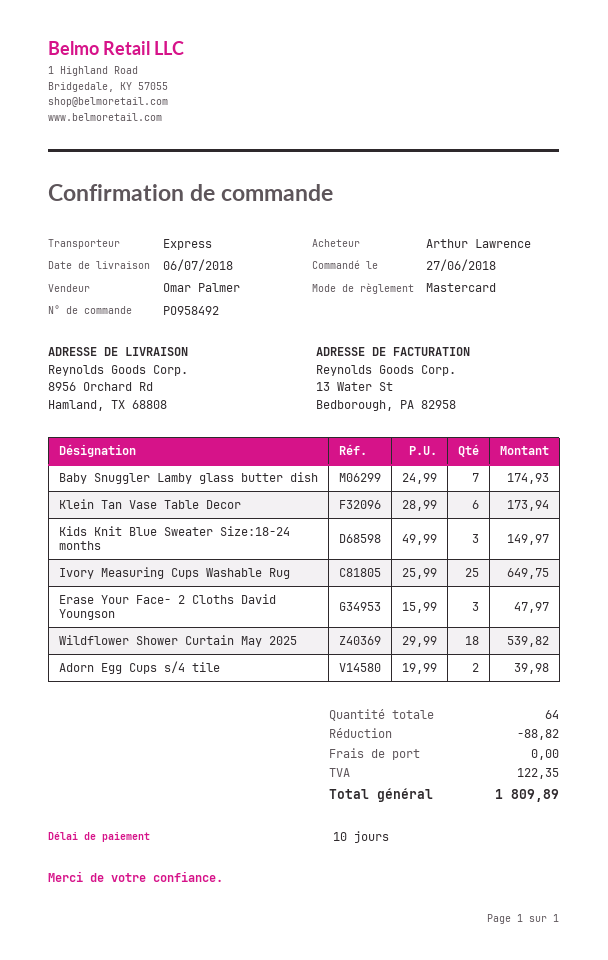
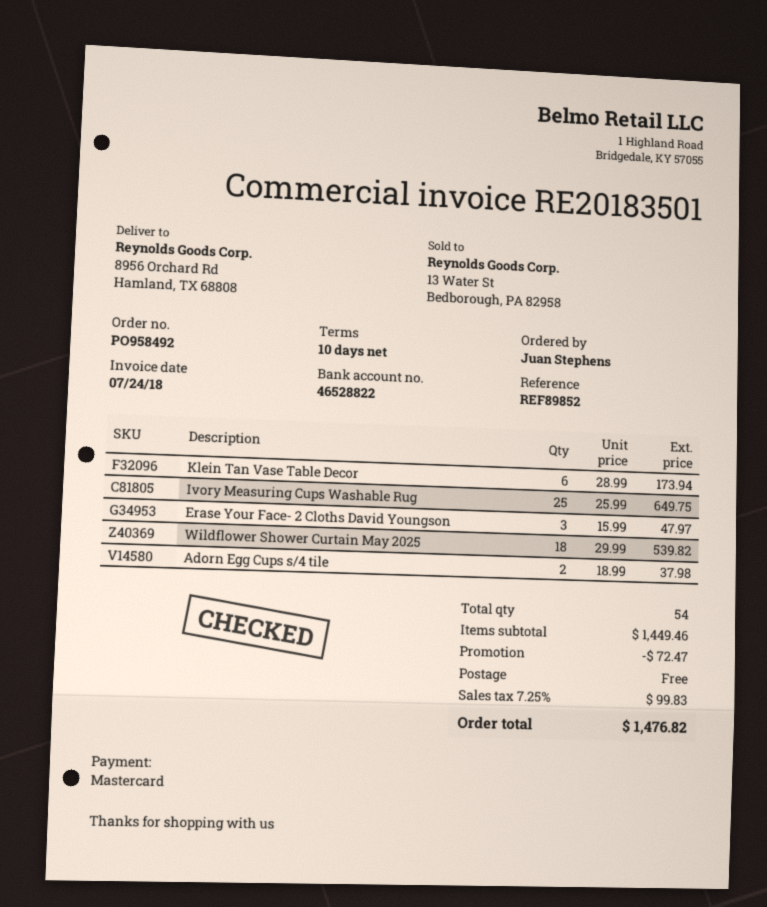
ordered by: Arthur Lawrence -> Juan Stephens
Baby Snuggler Lamby glass butter dish: 7 x 24.99 = 174.93 -> none
Kids Knit Blue Sweater Size:18-24 months: 3 x 49.99 = 149.97 -> none
Adorn Egg Cups s/4 tile: 2 x 19.99 = 39.98 -> 2 x 18.99 = 37.98
total quantity: 64 -> 54
discount: 88.82 -> 72.47
tax: 122.35 -> 99.83
total: 1809.89 -> 1476.82

